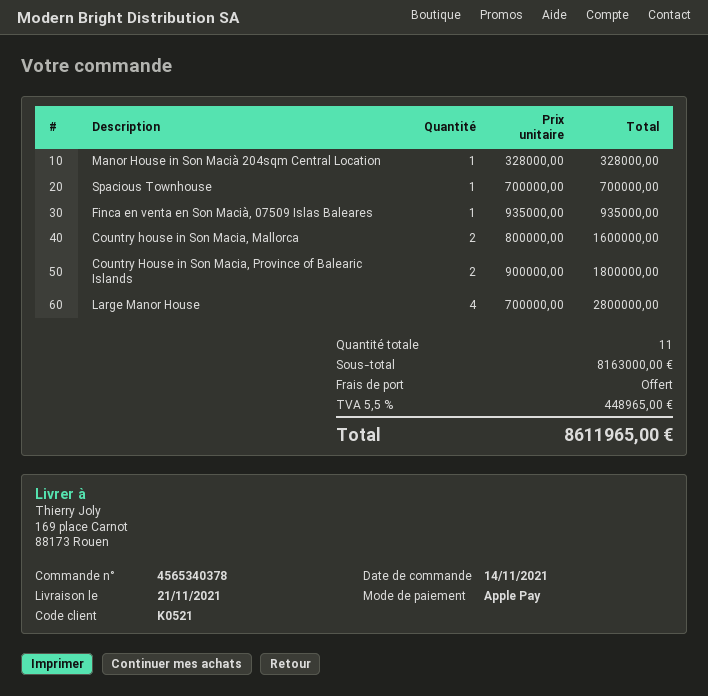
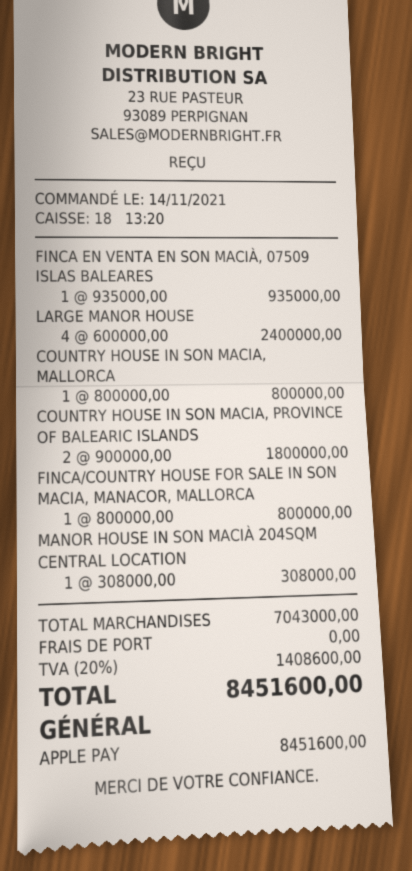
Manor House in Son Macià 204sqm Central Location: 1 x 328000.00 = 328000.00 -> 1 x 308000.00 = 308000.00
Spacious Townhouse: 1 x 700000.00 = 700000.00 -> none
Country house in Son Macia, Mallorca: 2 x 800000.00 = 1600000.00 -> 1 x 800000.00 = 800000.00
Large Manor House: 4 x 700000.00 = 2800000.00 -> 4 x 600000.00 = 2400000.00
FINCA/COUNTRY HOUSE FOR SALE IN SON MACIA, MANACOR, MALLORCA: none -> 1 x 800000.00 = 800000.00
subtotal: 8163000.00 -> 7043000.00
tax: 5.5% = 448965.00 -> 20% = 1408600.00
total: 8611965.00 -> 8451600.00

